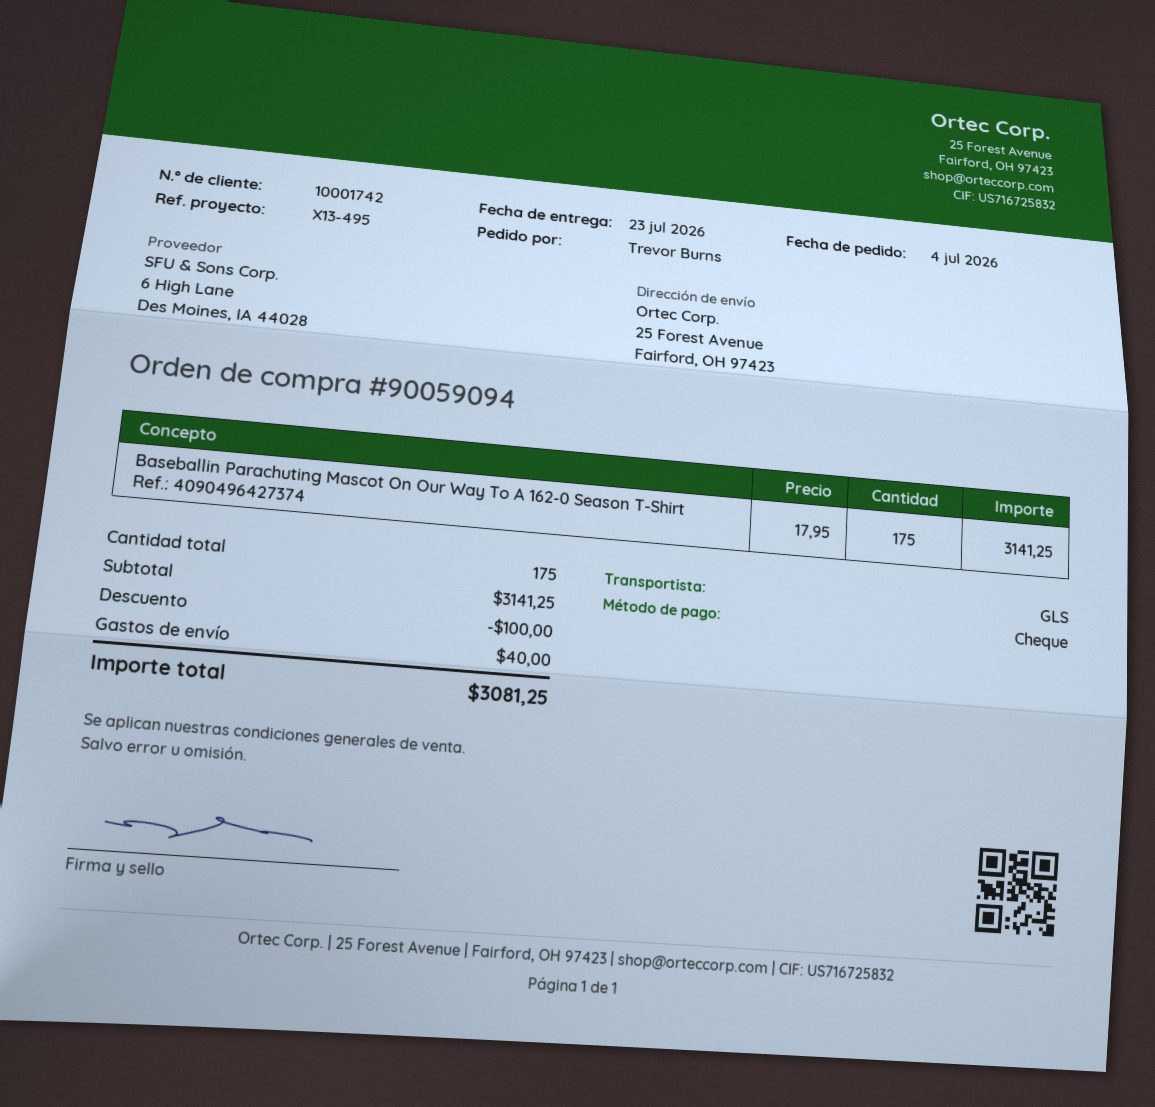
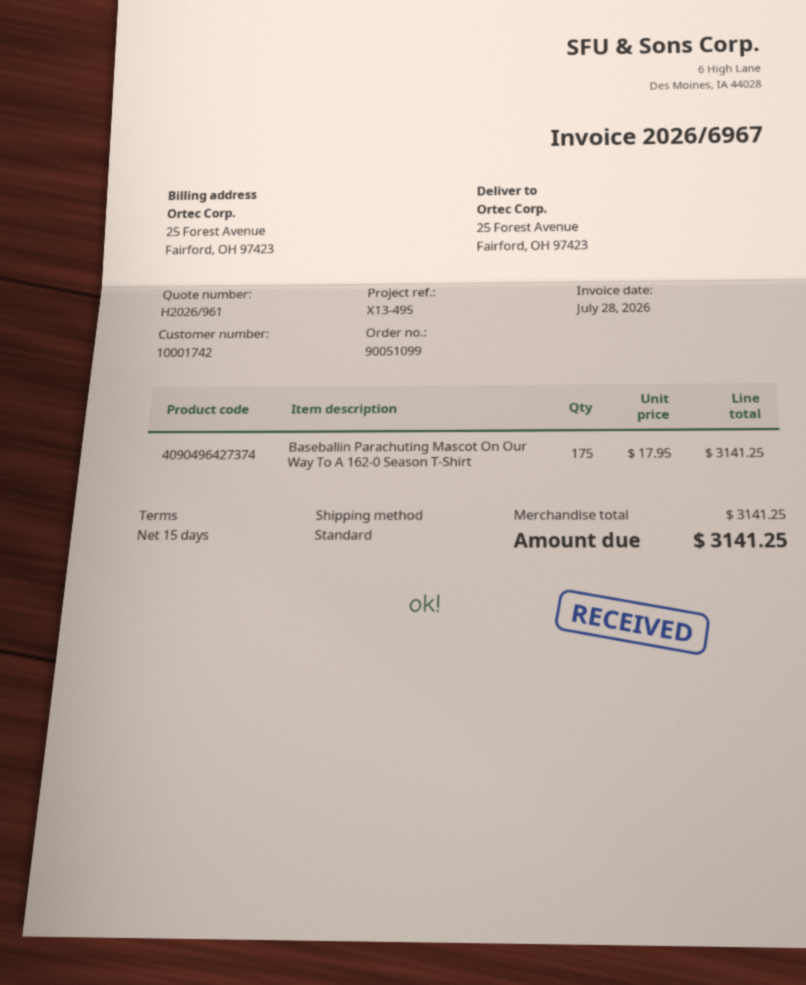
order number: 90059094 -> 90051099
shipping method: GLS -> standard
discount: 100.00 -> none
shipping: 40.00 -> none
total: 3081.25 -> 3141.25

